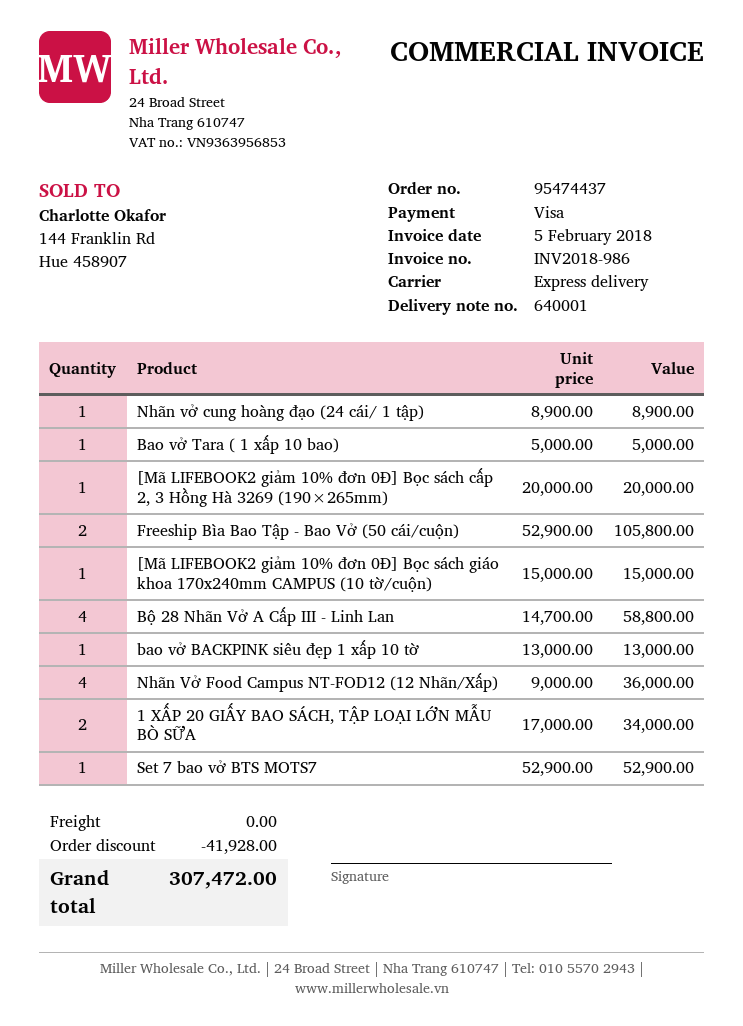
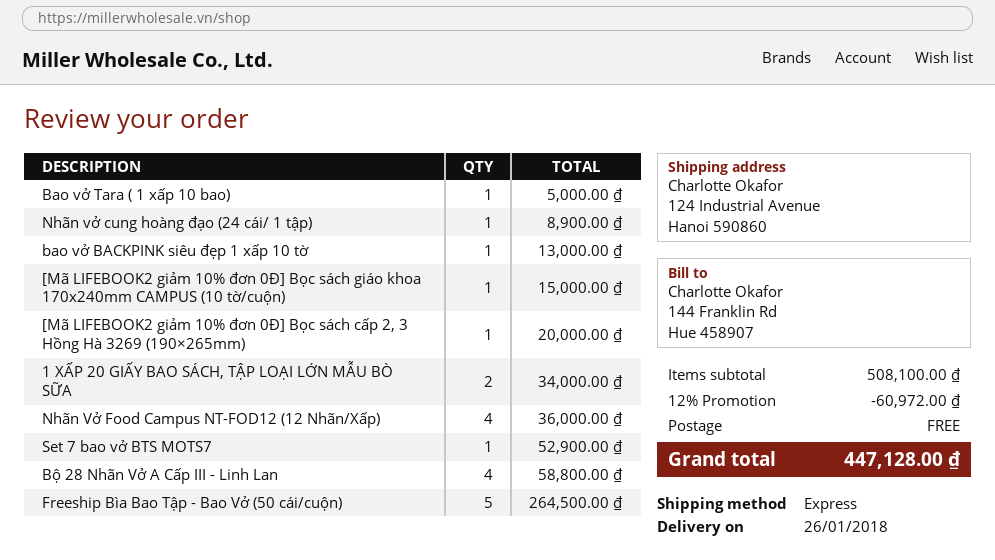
Freeship Bìa Bao Tập - Bao Vở (50 cái/cuộn): 2 for 105800.00 -> 5 for 264500.00
discount: 41928.00 -> 60972.00
total: 307472.00 -> 447128.00

